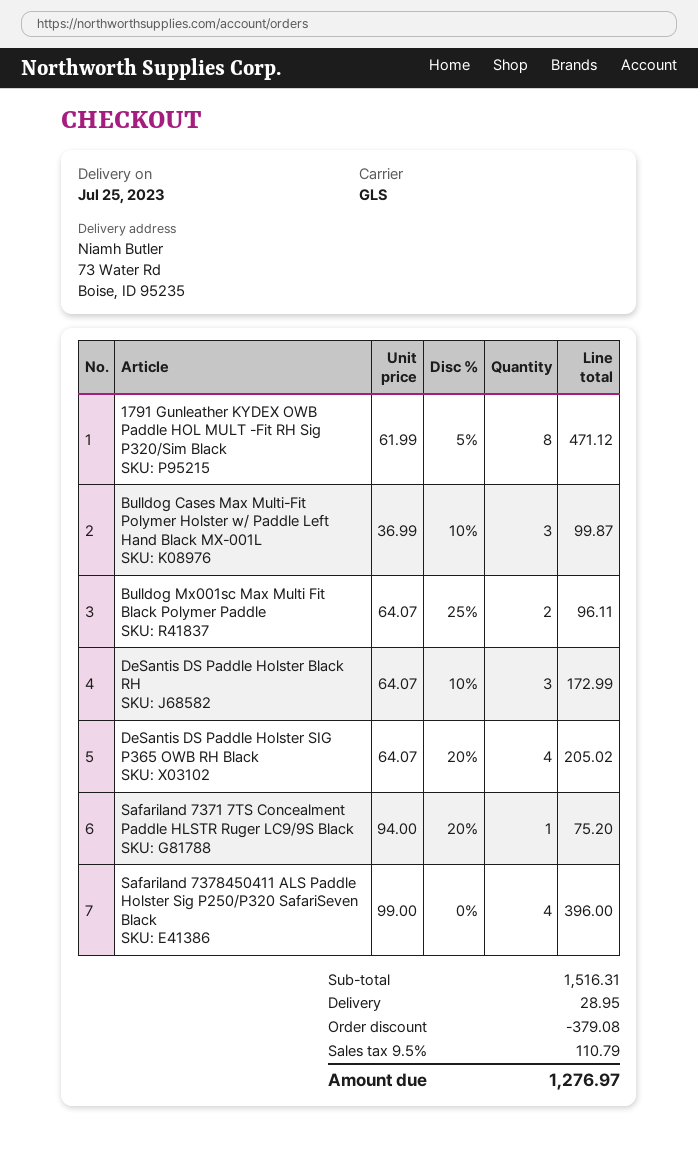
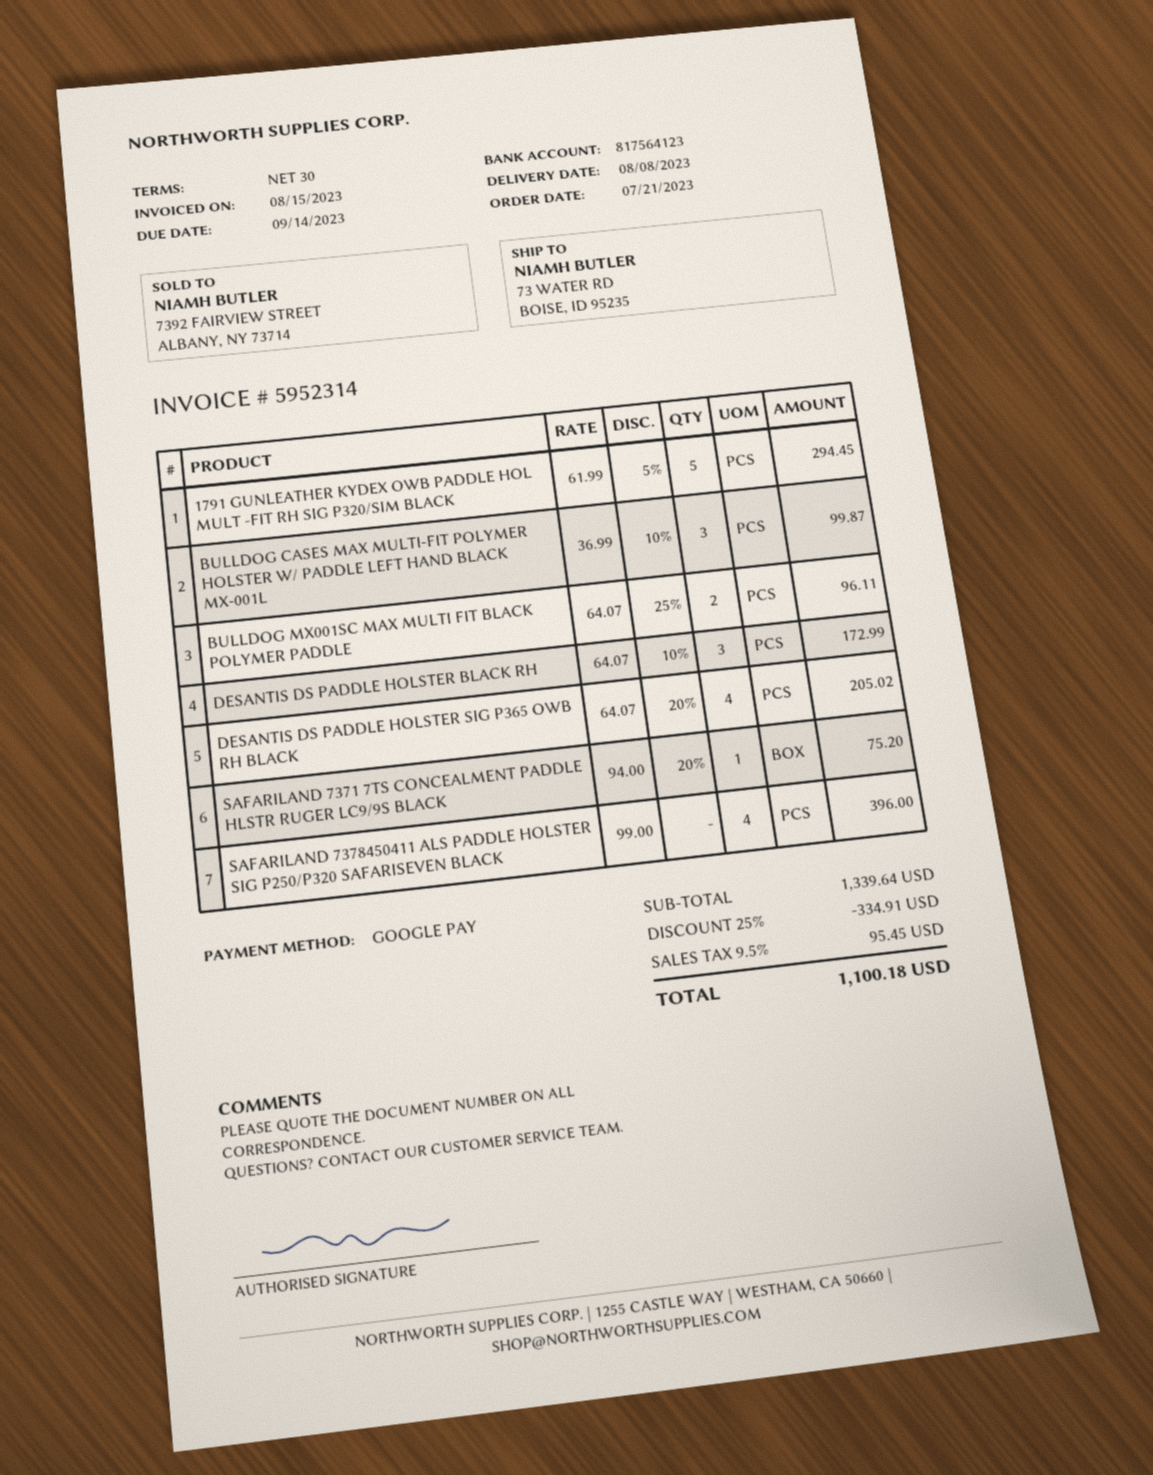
delivery date: 2023-07-25 -> 2023-08-08
1791 Gunleather KYDEX OWB Paddle HOL MULT -Fit RH Sig P320/Sim Black: 8 x 61.99 - 5% = 471.12 -> 5 x 61.99 - 5% = 294.45
subtotal: 1516.31 -> 1339.64
discount: 379.08 -> 334.91
shipping: 28.95 -> none
tax: 9.5% = 110.79 -> 9.5% = 95.45
total: 1276.97 -> 1100.18

